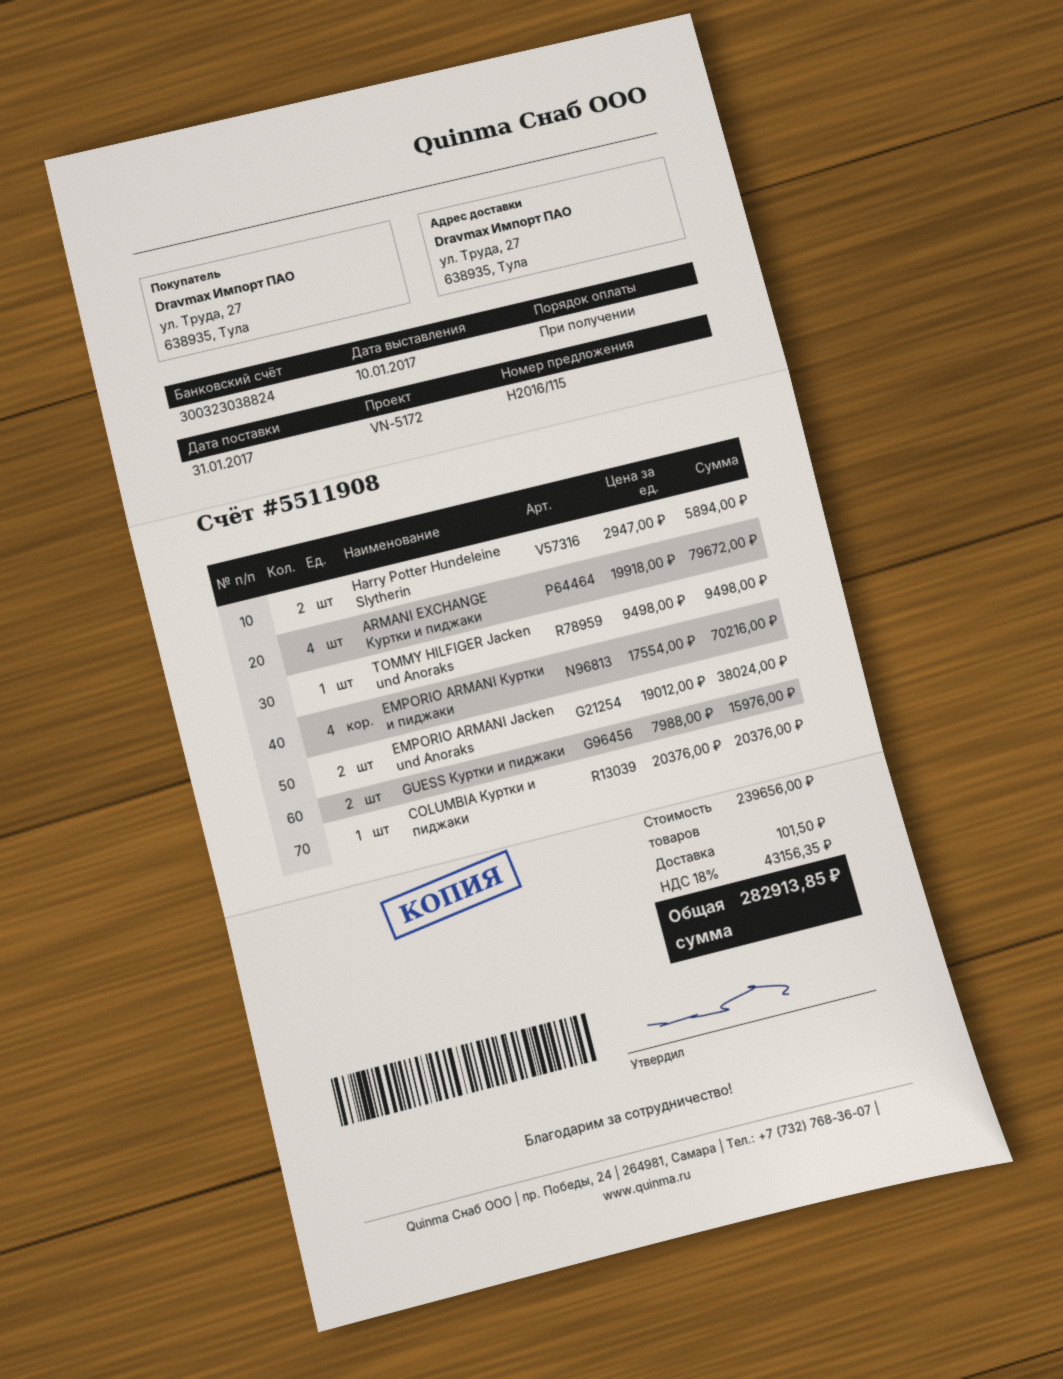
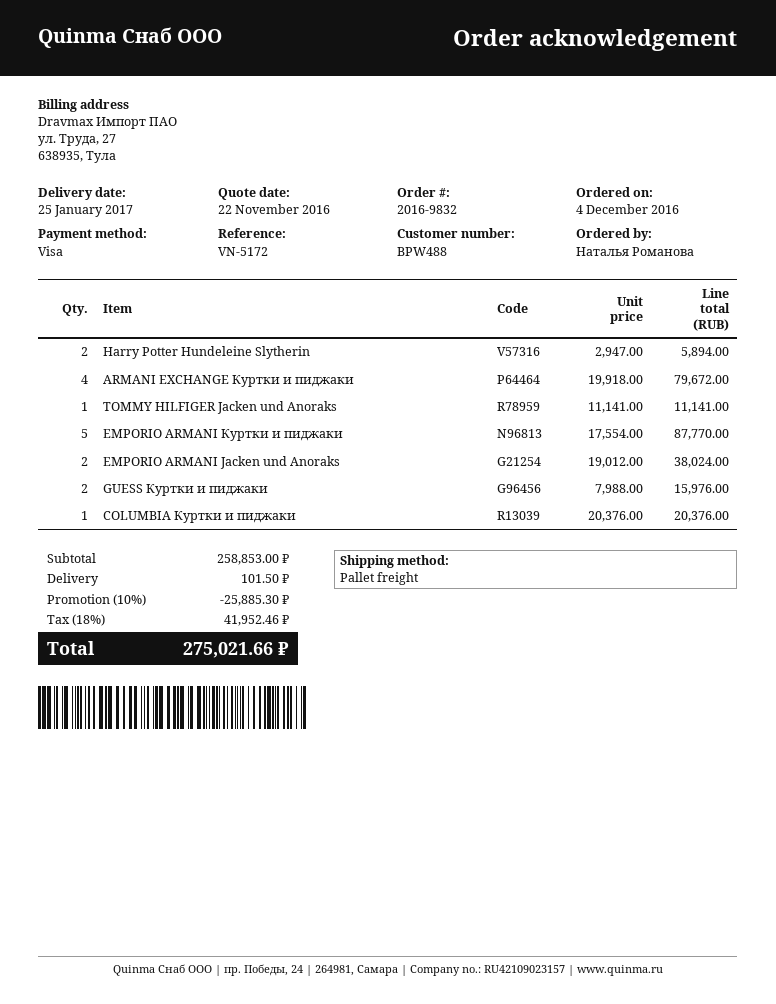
delivery date: 2017-01-31 -> 2017-01-25
TOMMY HILFIGER Jacken und Anoraks: 1 x 9498.00 = 9498.00 -> 1 x 11141.00 = 11141.00
EMPORIO ARMANI Куртки и пиджаки: 4 x 17554.00 = 70216.00 -> 5 x 17554.00 = 87770.00
subtotal: 239656.00 -> 258853.00
discount: none -> 10% = 25885.30
tax: 18% = 43156.35 -> 18% = 41952.46
total: 282913.85 -> 275021.66

